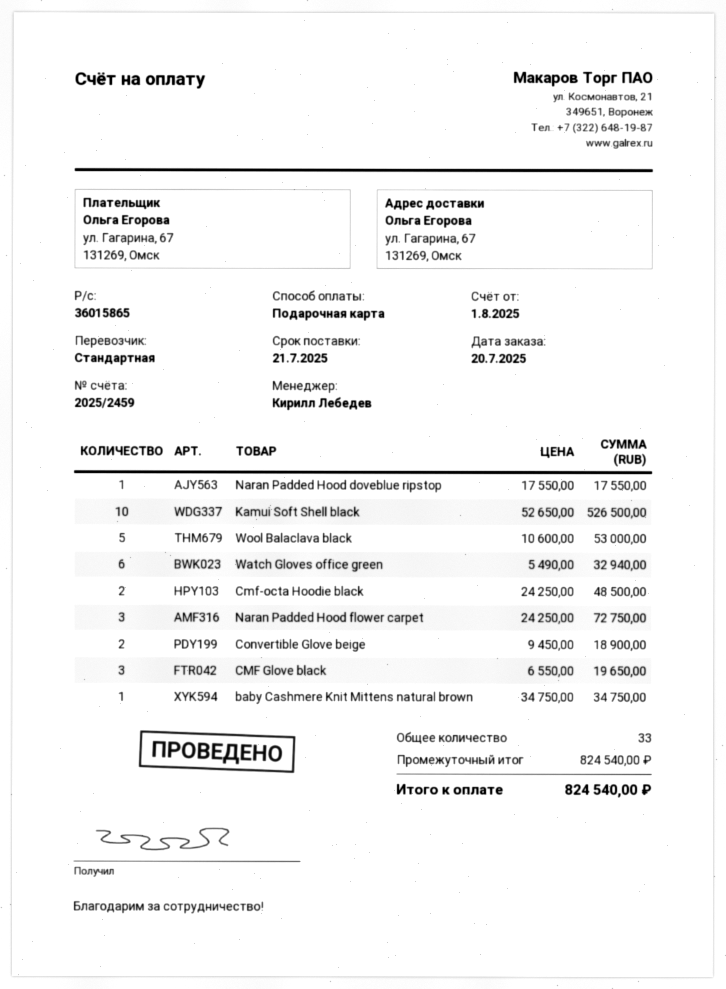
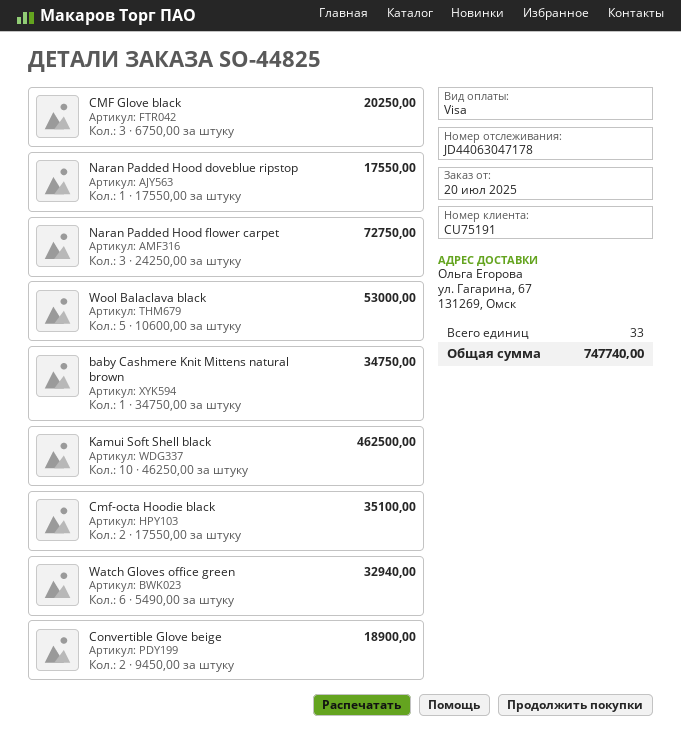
payment method: gift card -> Visa
Kamui Soft Shell black: 10 x 52650.00 = 526500.00 -> 10 x 46250.00 = 462500.00
Cmf-octa Hoodie black: 2 x 24250.00 = 48500.00 -> 2 x 17550.00 = 35100.00
CMF Glove black: 3 x 6550.00 = 19650.00 -> 3 x 6750.00 = 20250.00
total: 824540.00 -> 747740.00

